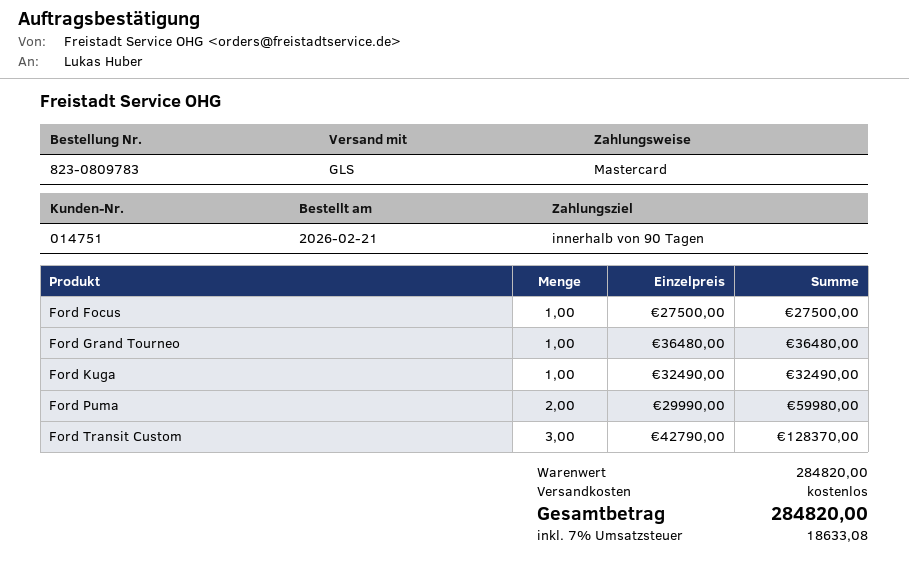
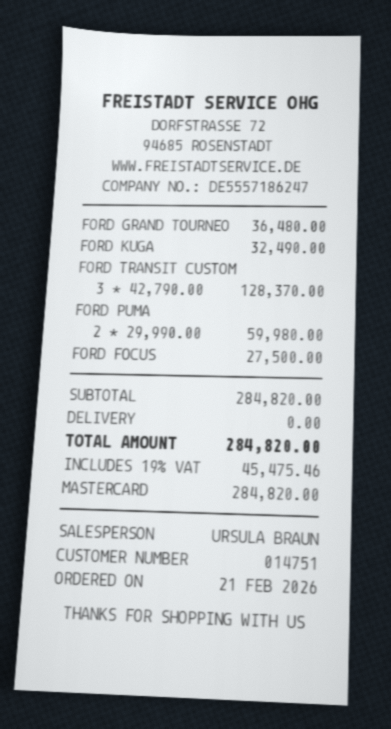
tax: 7% = 18633.08 -> 19% = 45475.46

